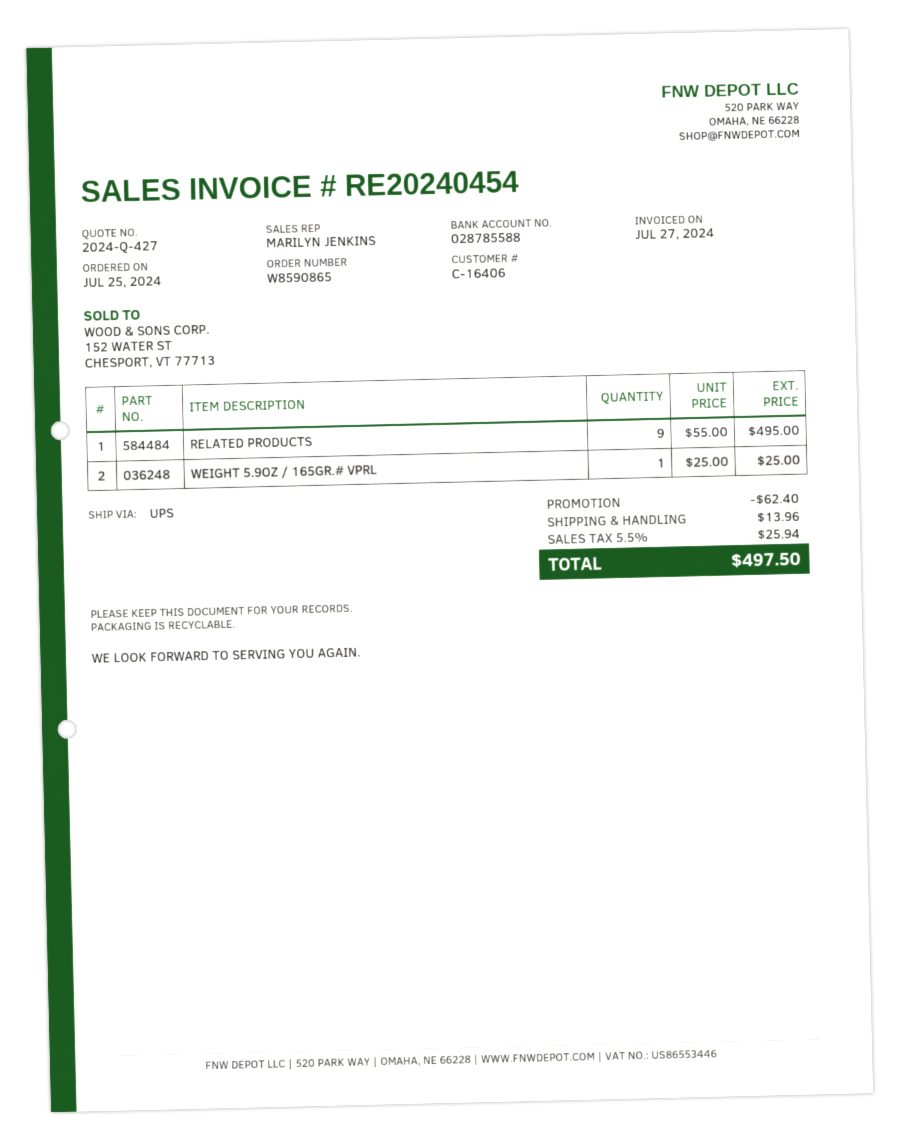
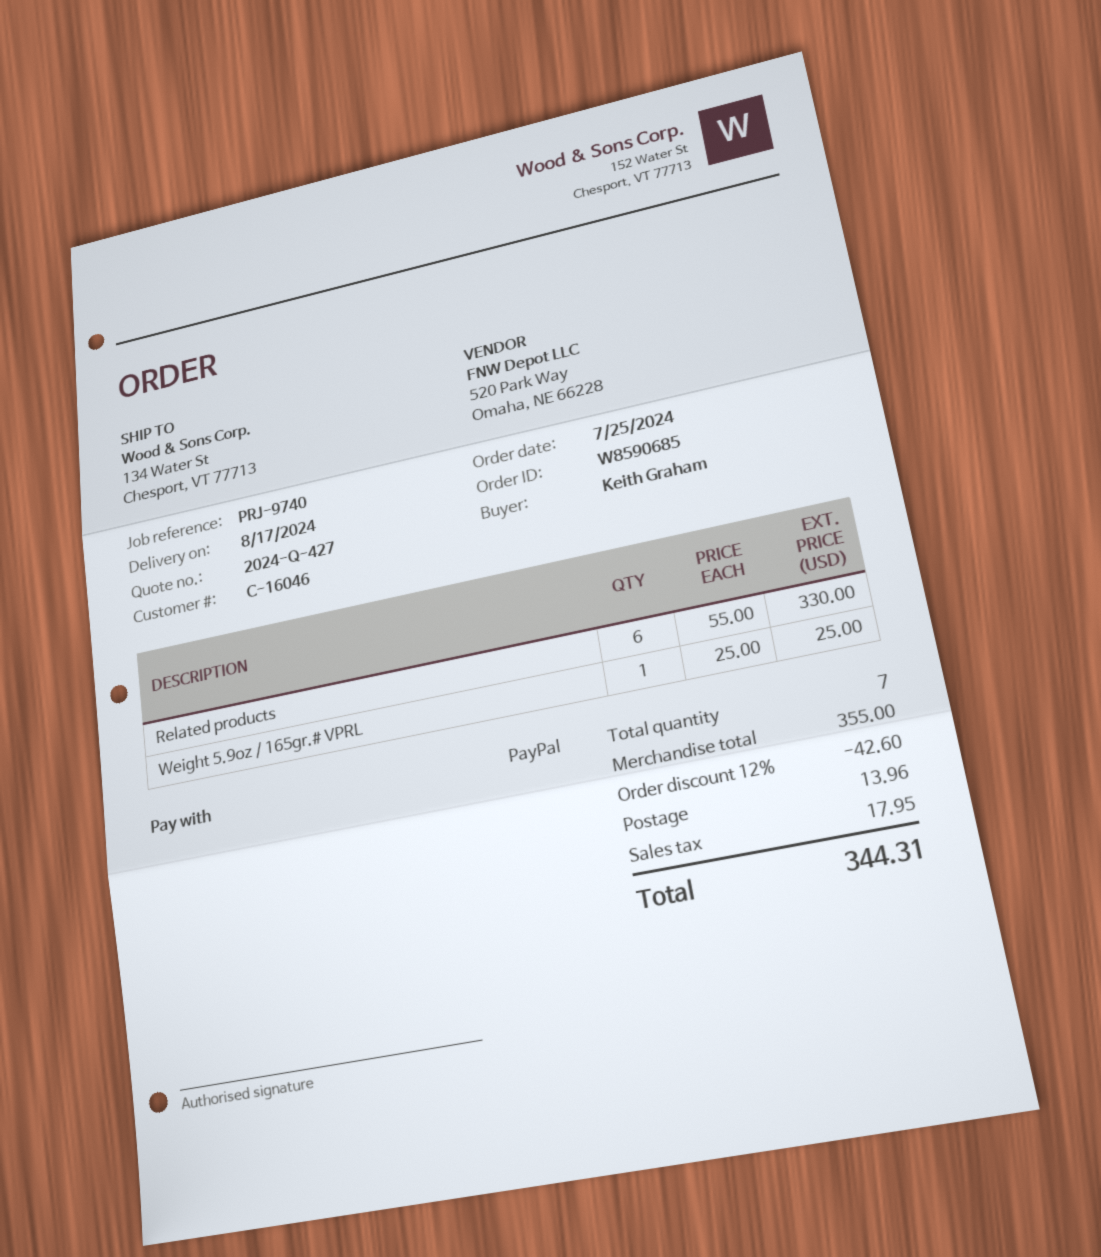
order number: W8590865 -> W8590685
customer number: C-16406 -> C-16046
RELATED PRODUCTS: 9 x 55.00 = 495.00 -> 6 x 55.00 = 330.00
discount: 62.40 -> 42.60
tax: 25.94 -> 17.95
total: 497.50 -> 344.31

